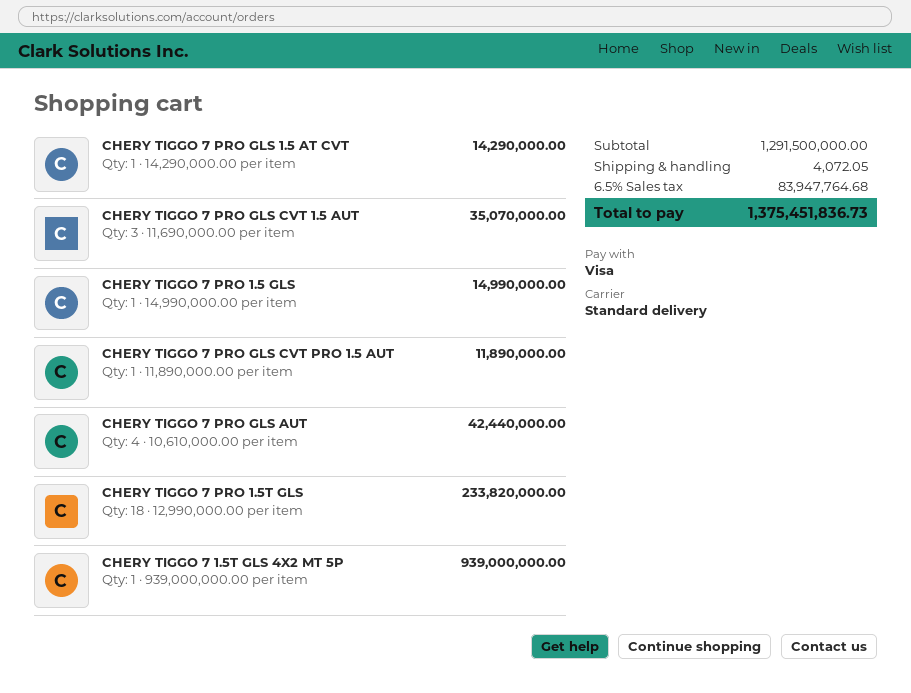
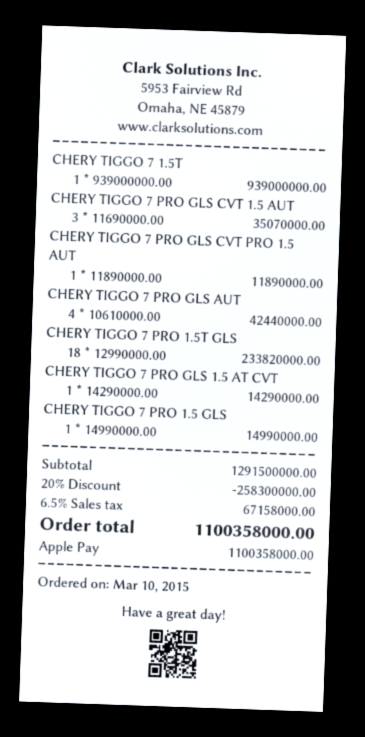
payment method: Visa -> Apple Pay
discount: none -> 20% = 258300000.00
shipping: 4072.05 -> none
tax: 6.5% = 83947764.68 -> 6.5% = 67158000.00
total: 1375451836.73 -> 1100358000.00

